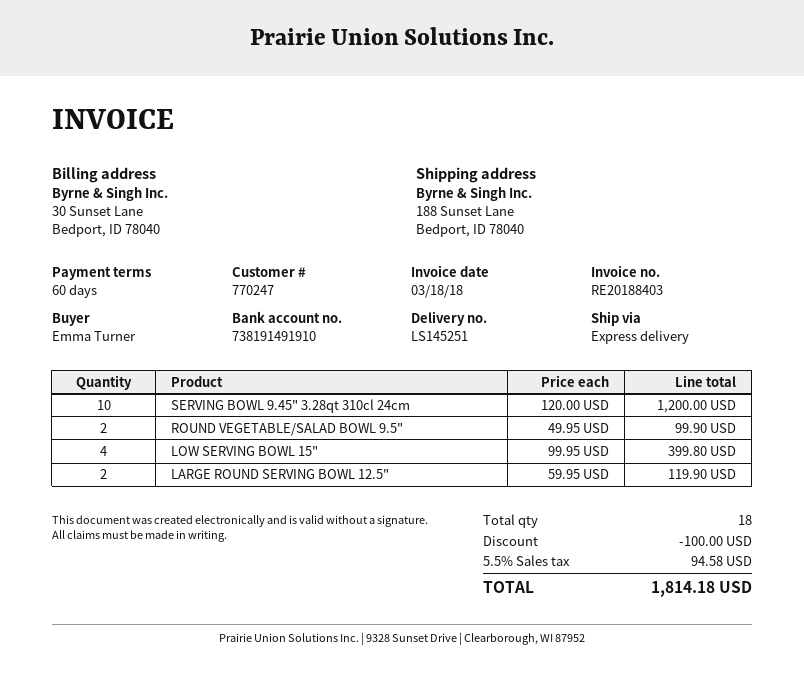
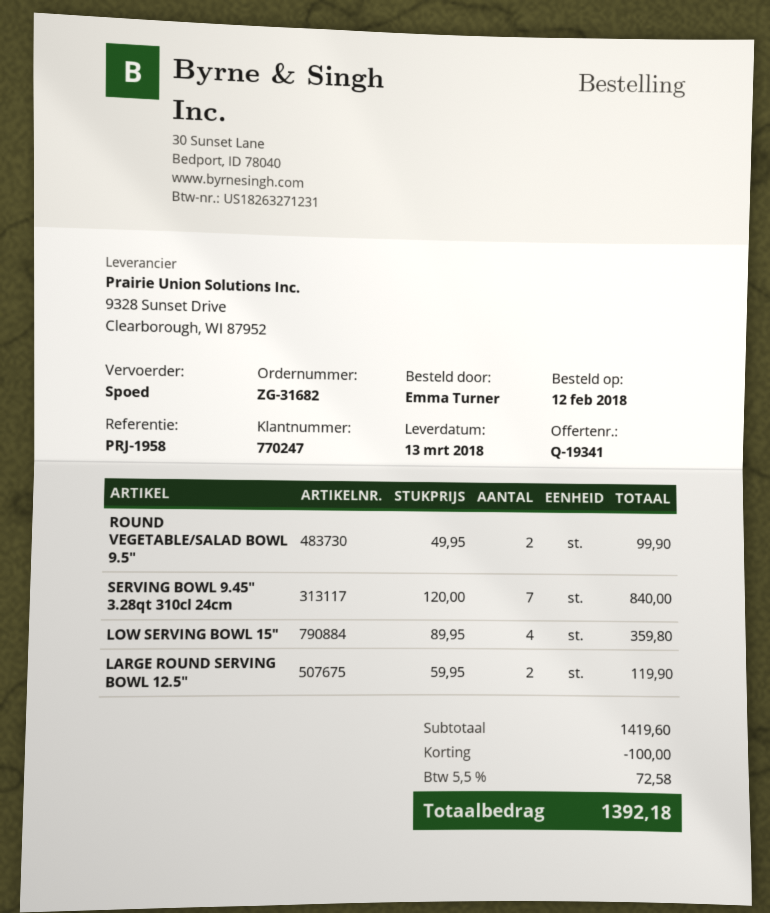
SERVING BOWL 9.45" 3.28qt 310cl 24cm: 10 x 120.00 = 1200.00 -> 7 x 120.00 = 840.00
LOW SERVING BOWL 15": 4 x 99.95 = 399.80 -> 4 x 89.95 = 359.80
tax: 5.5% = 94.58 -> 5.5% = 72.58
total: 1814.18 -> 1392.18

